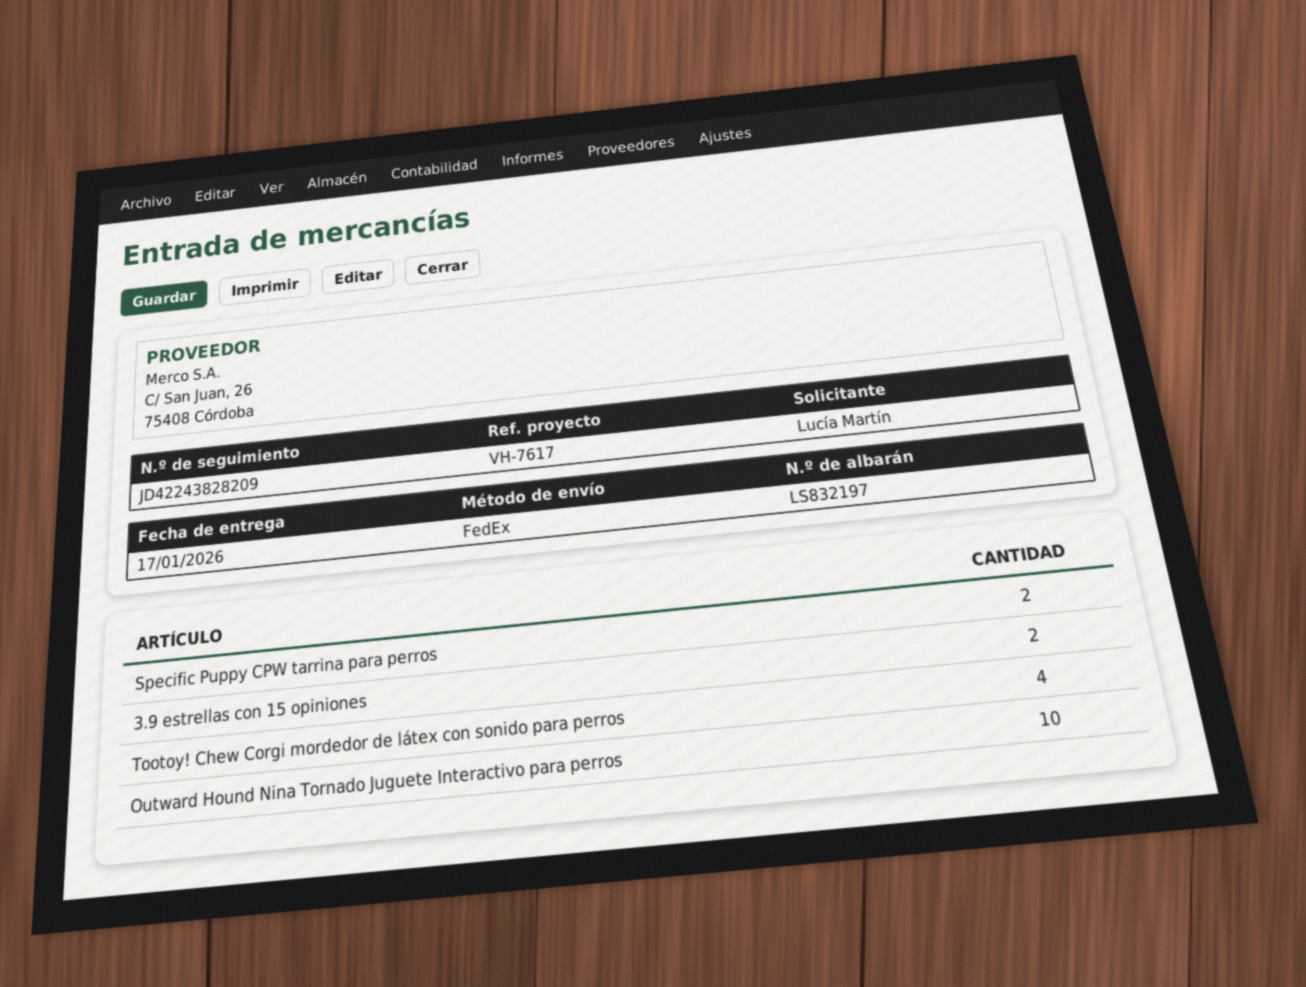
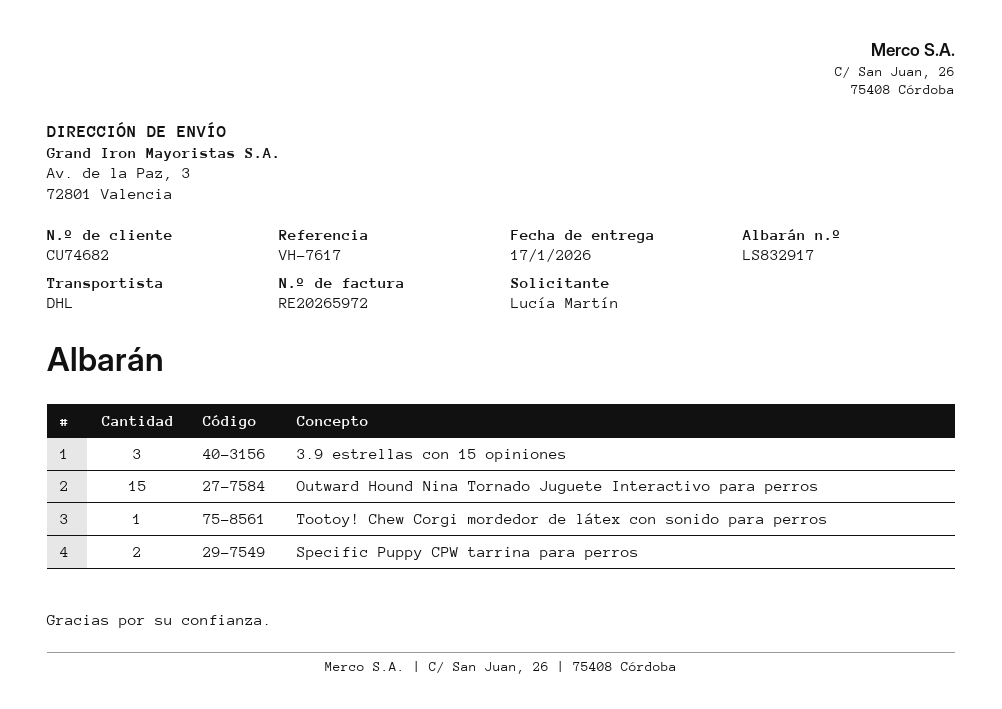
delivery note number: LS832197 -> LS832917
shipping method: FedEx -> DHL
3.9 estrellas con 15 opiniones: 2 -> 3
Tootoy! Chew Corgi mordedor de látex con sonido para perros: 4 -> 1
Outward Hound Nina Tornado Juguete Interactivo para perros: 10 -> 15

